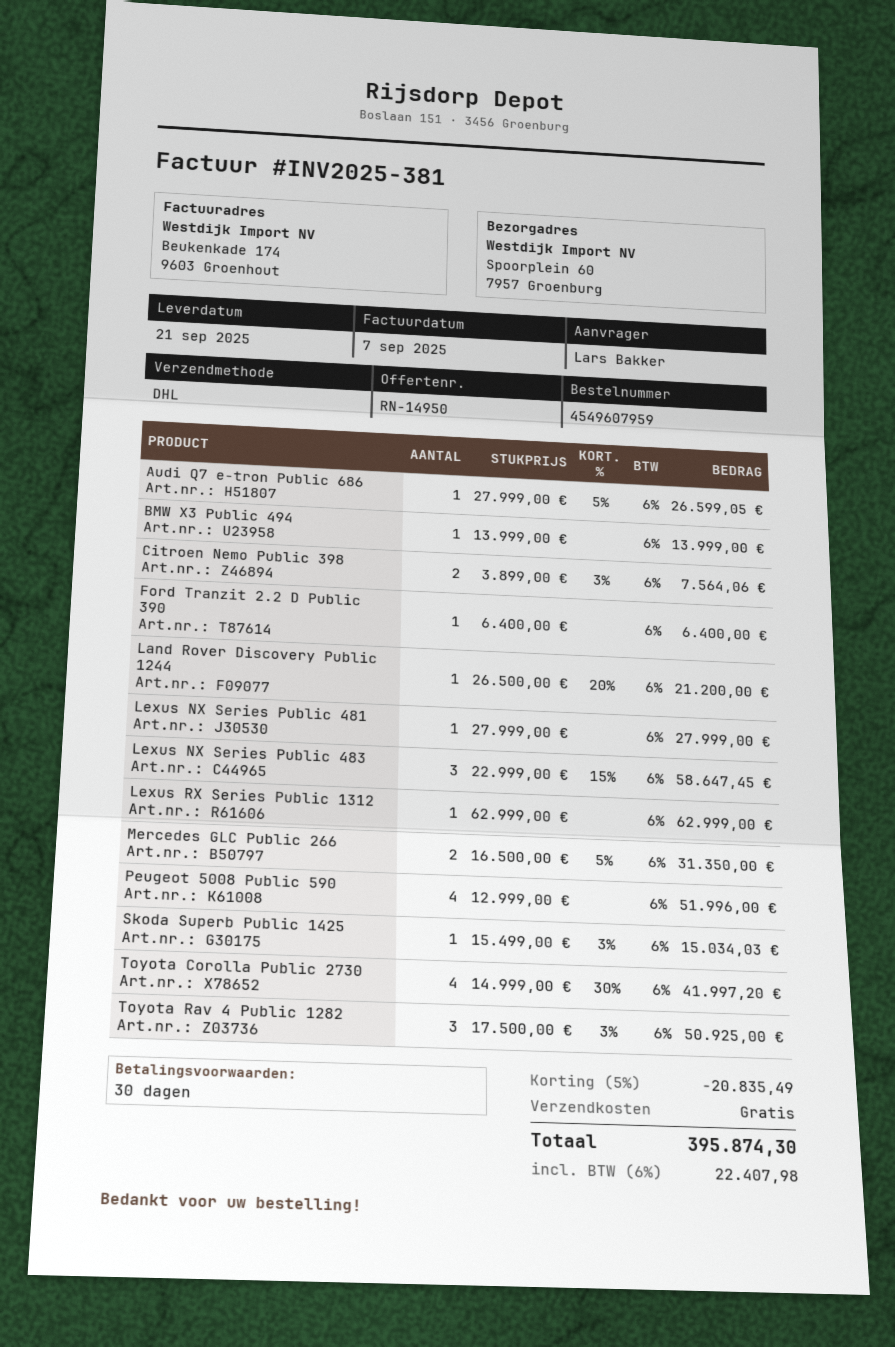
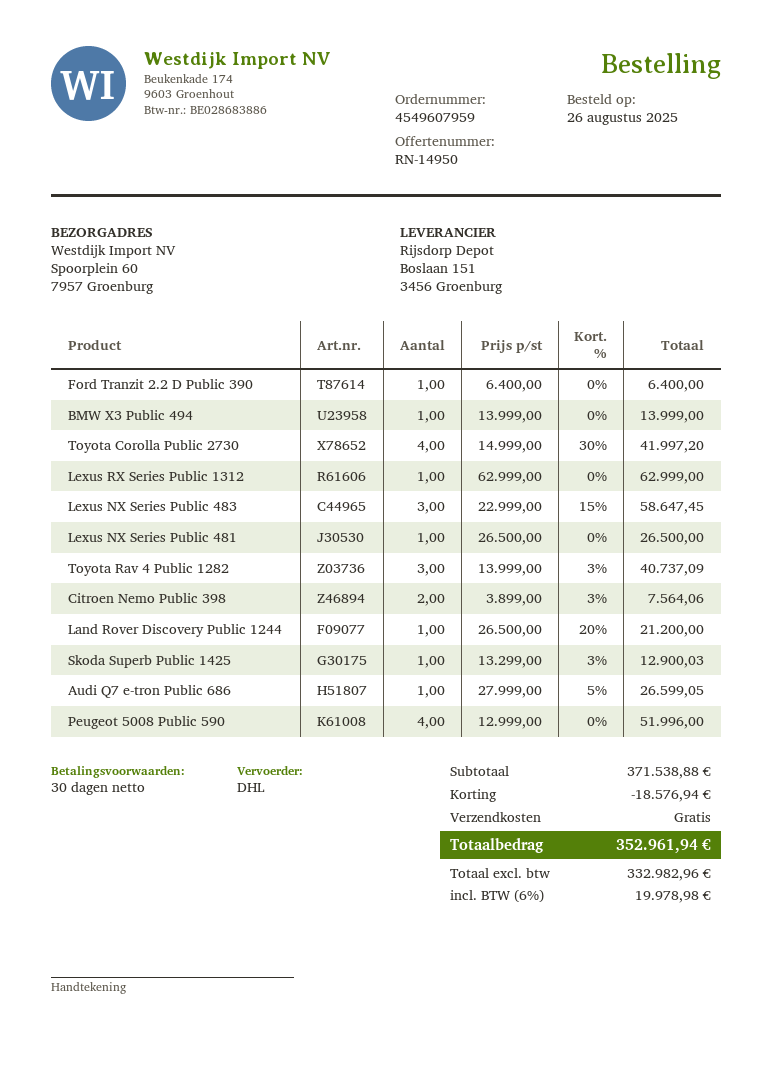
Lexus NX Series Public 481: 1 x 27999.00 = 27999.00 -> 1 x 26500.00 = 26500.00
Mercedes GLC Public 266: 2 x 16500.00 - 5% = 31350.00 -> none
Skoda Superb Public 1425: 1 x 15499.00 - 3% = 15034.03 -> 1 x 13299.00 - 3% = 12900.03
Toyota Rav 4 Public 1282: 3 x 17500.00 - 3% = 50925.00 -> 3 x 13999.00 - 3% = 40737.09
discount: 20835.49 -> 18576.94
tax: 6% = 22407.98 -> 6% = 19978.98
total: 395874.30 -> 352961.94

